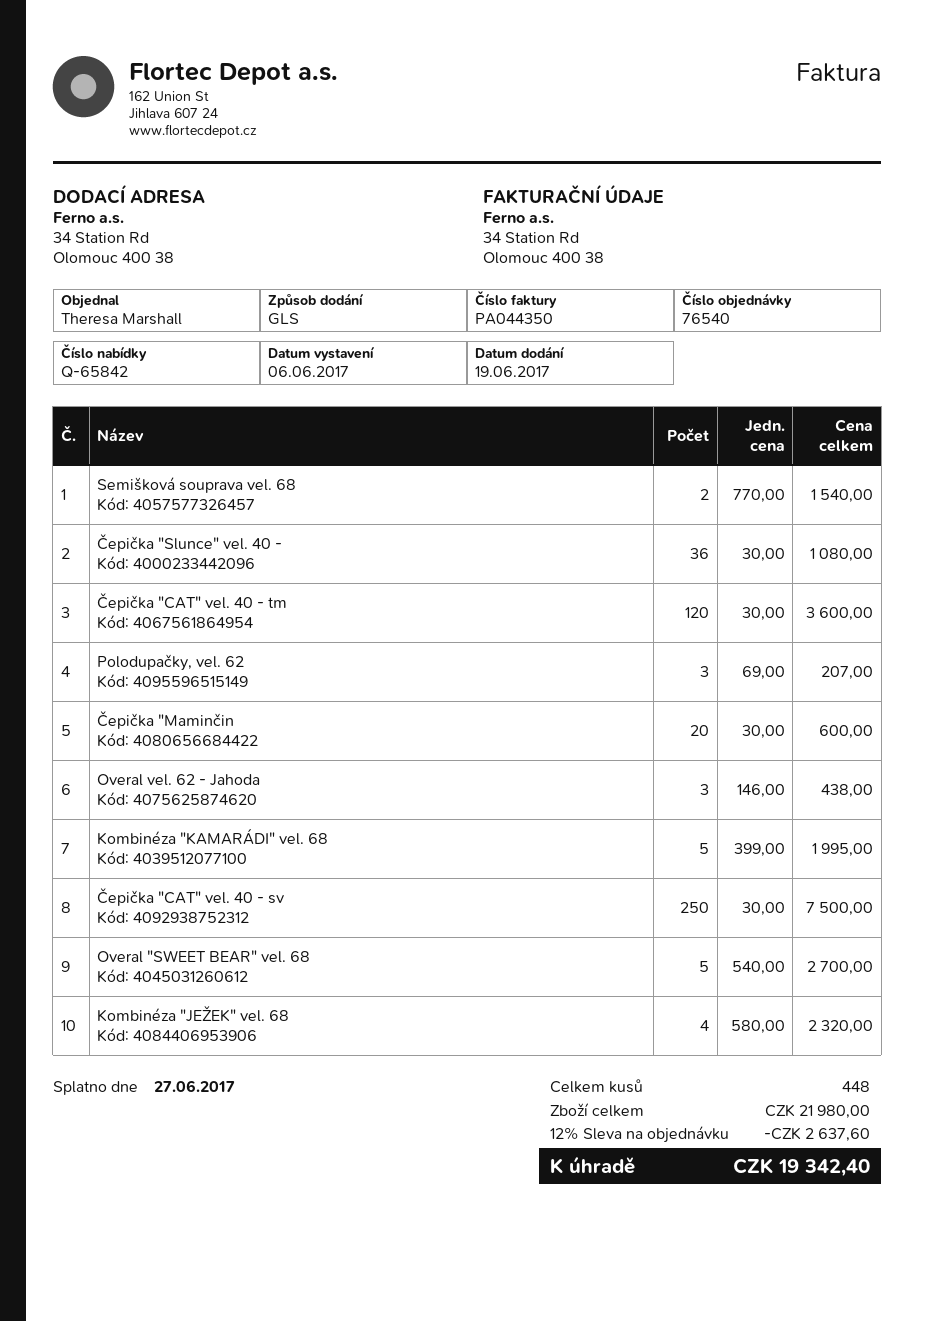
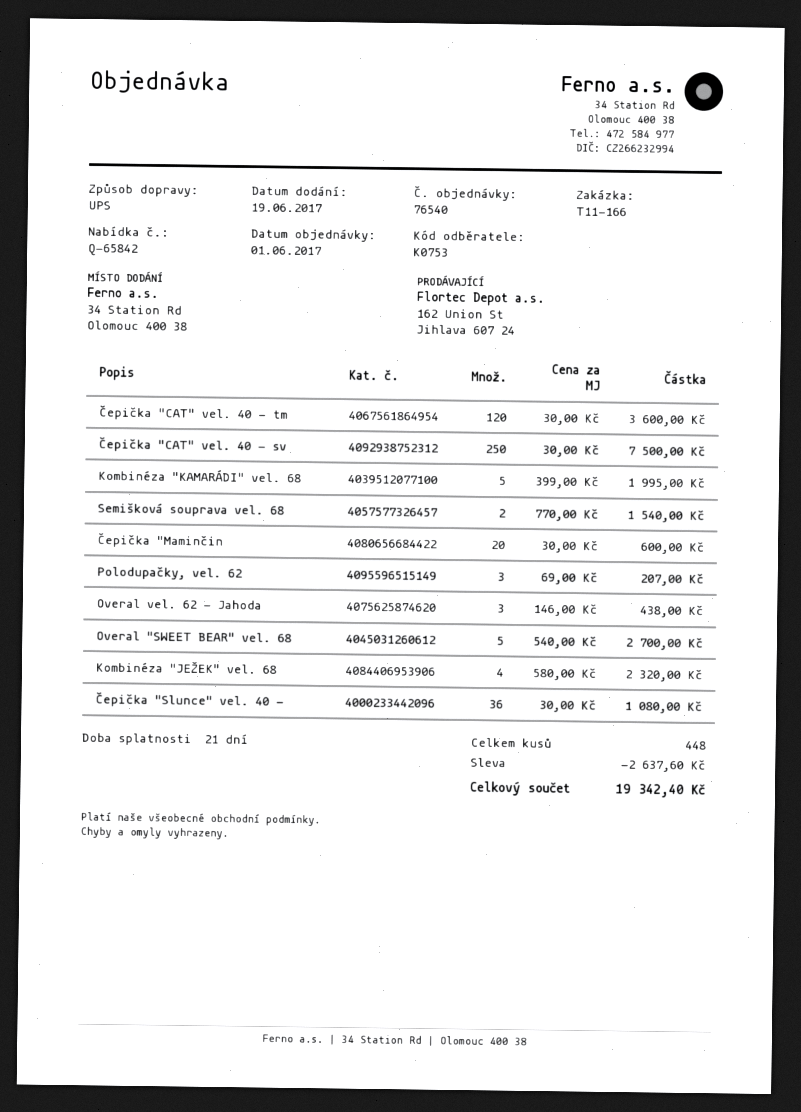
shipping method: GLS -> UPS

